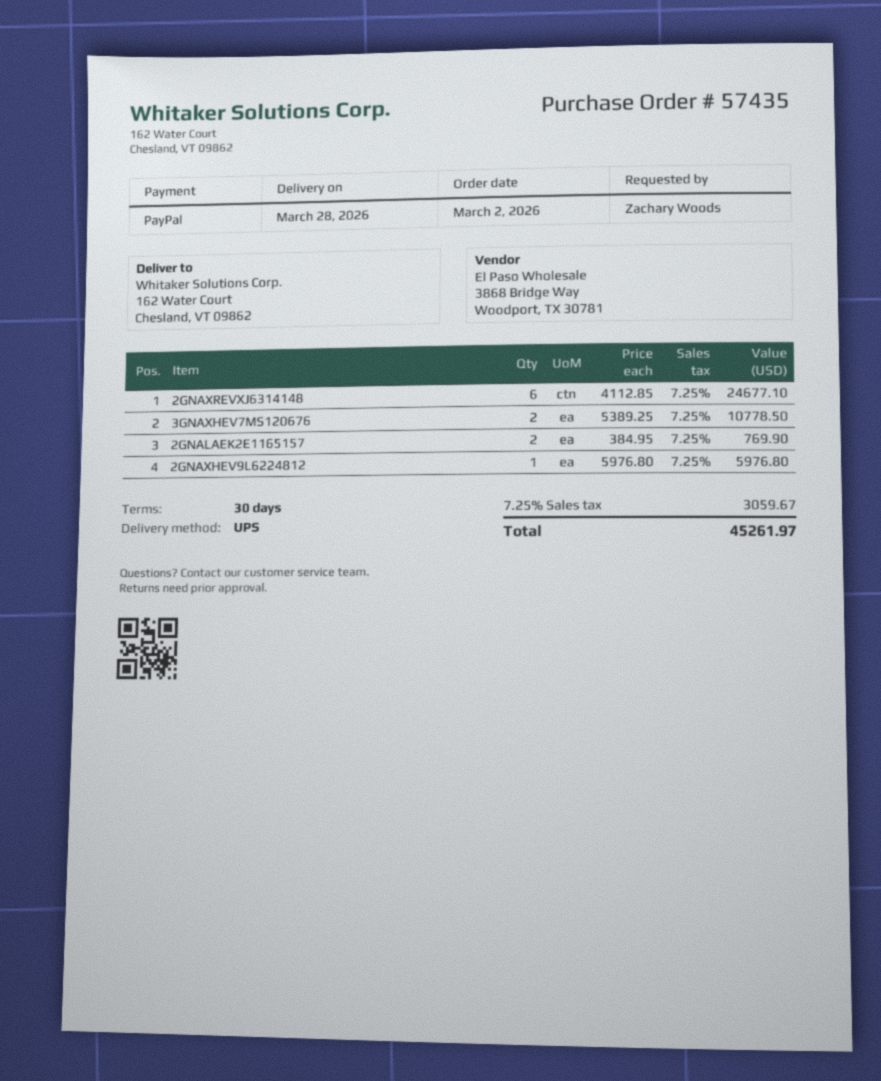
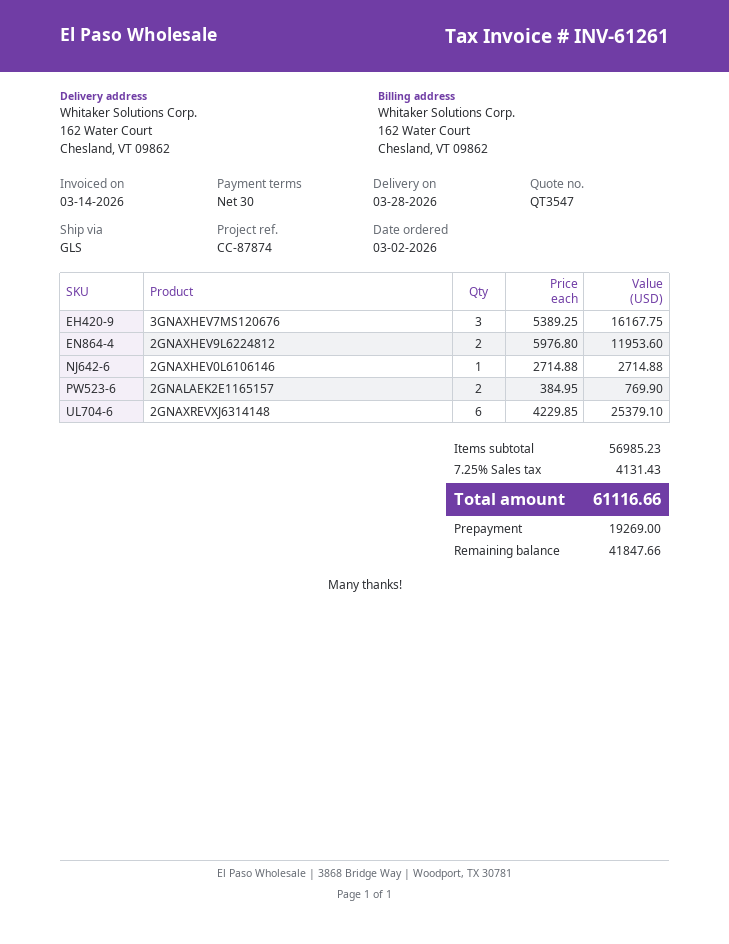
shipping method: UPS -> GLS
2GNAXREVXJ6314148: 6 x 4112.85 = 24677.10 -> 6 x 4229.85 = 25379.10
3GNAXHEV7MS120676: 2 x 5389.25 = 10778.50 -> 3 x 5389.25 = 16167.75
2GNAXHEV9L6224812: 1 x 5976.80 = 5976.80 -> 2 x 5976.80 = 11953.60
2GNAXHEV0L6106146: none -> 1 x 2714.88 = 2714.88
tax: 7.25% = 3059.67 -> 7.25% = 4131.43
total: 45261.97 -> 61116.66

